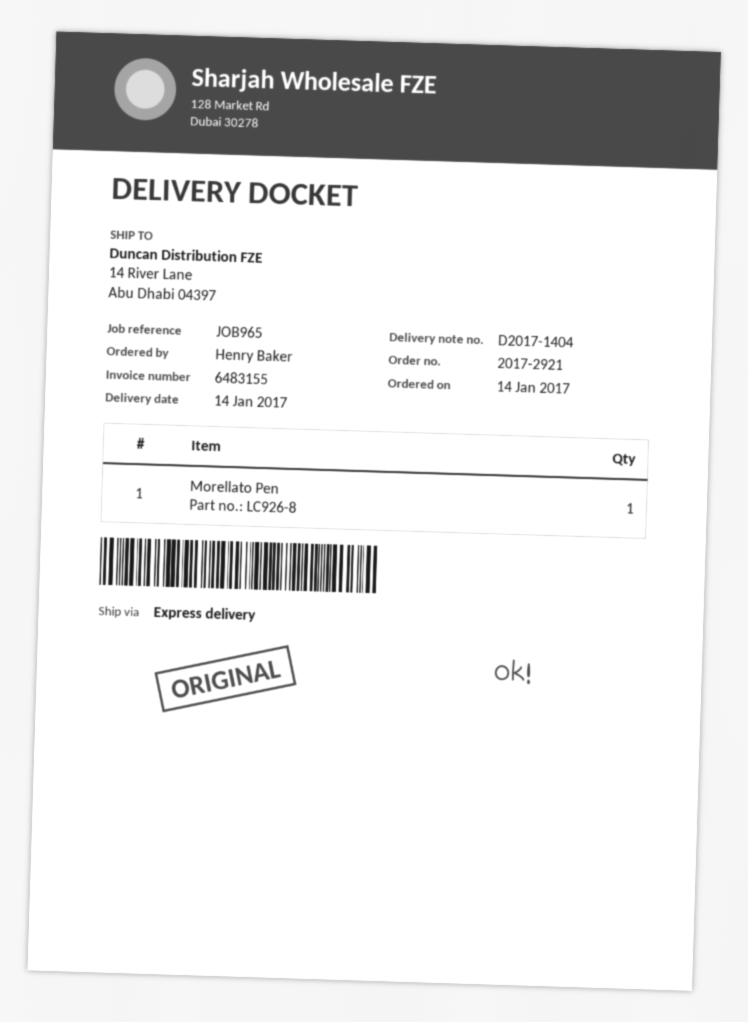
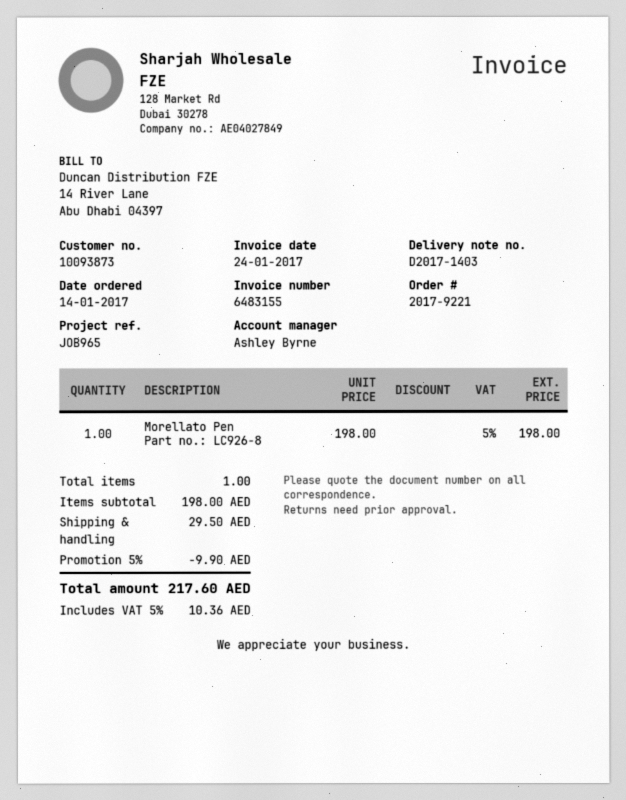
order number: 2017-2921 -> 2017-9221
delivery note number: D2017-1404 -> D2017-1403

